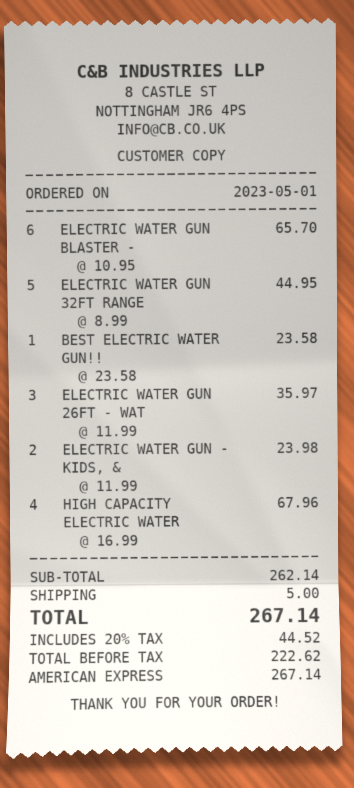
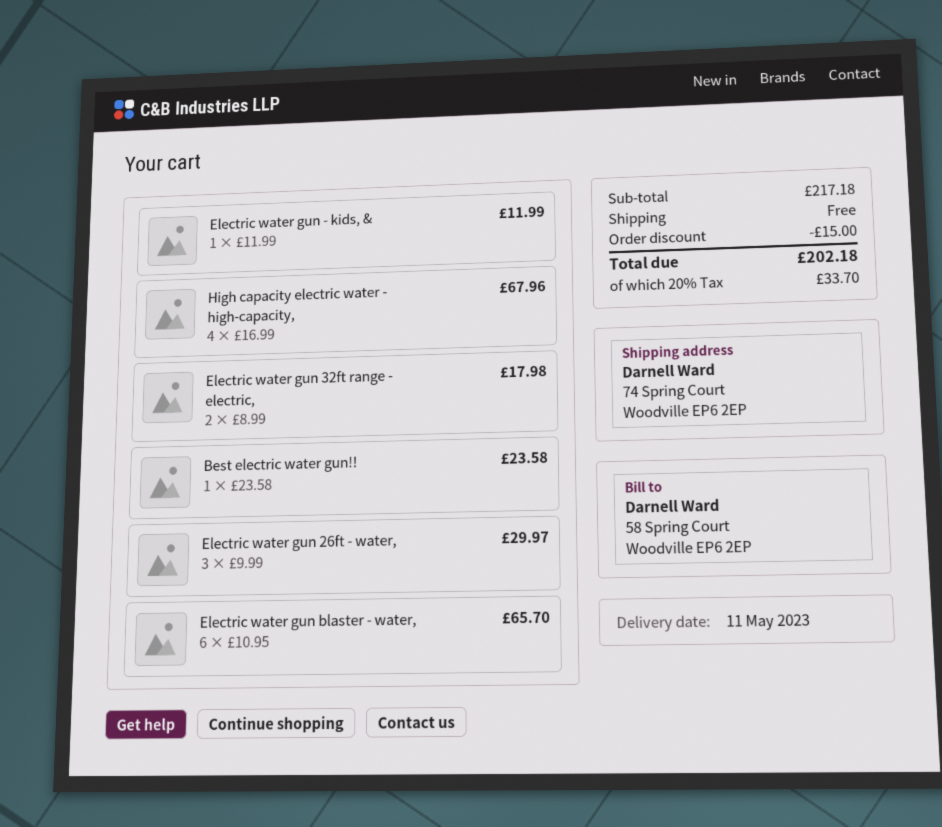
ELECTRIC WATER GUN 32FT RANGE: 5 x 8.99 = 44.95 -> 2 x 8.99 = 17.98
ELECTRIC WATER GUN 26FT - WAT: 3 x 11.99 = 35.97 -> 3 x 9.99 = 29.97
ELECTRIC WATER GUN - KIDS, &: 2 x 11.99 = 23.98 -> 1 x 11.99 = 11.99
subtotal: 262.14 -> 217.18
discount: none -> 15.00
shipping: 5.00 -> 0.00
tax: 20% = 44.52 -> 20% = 33.70
total: 267.14 -> 202.18

